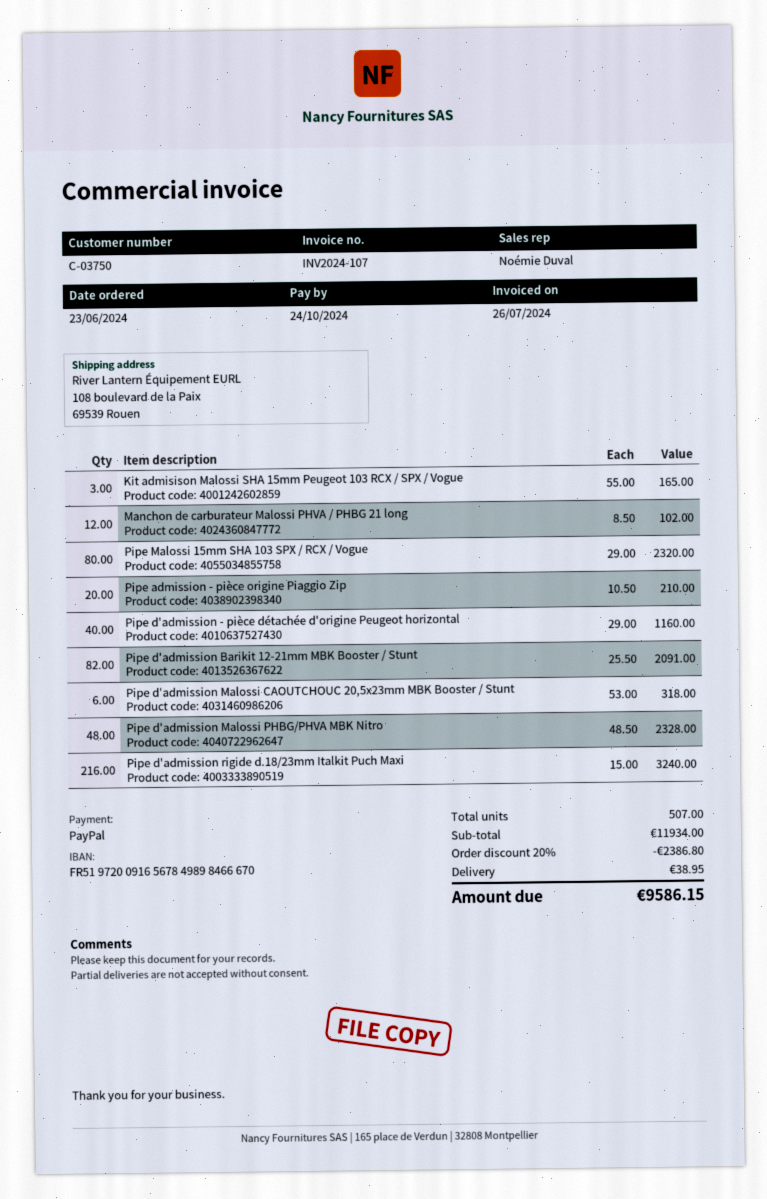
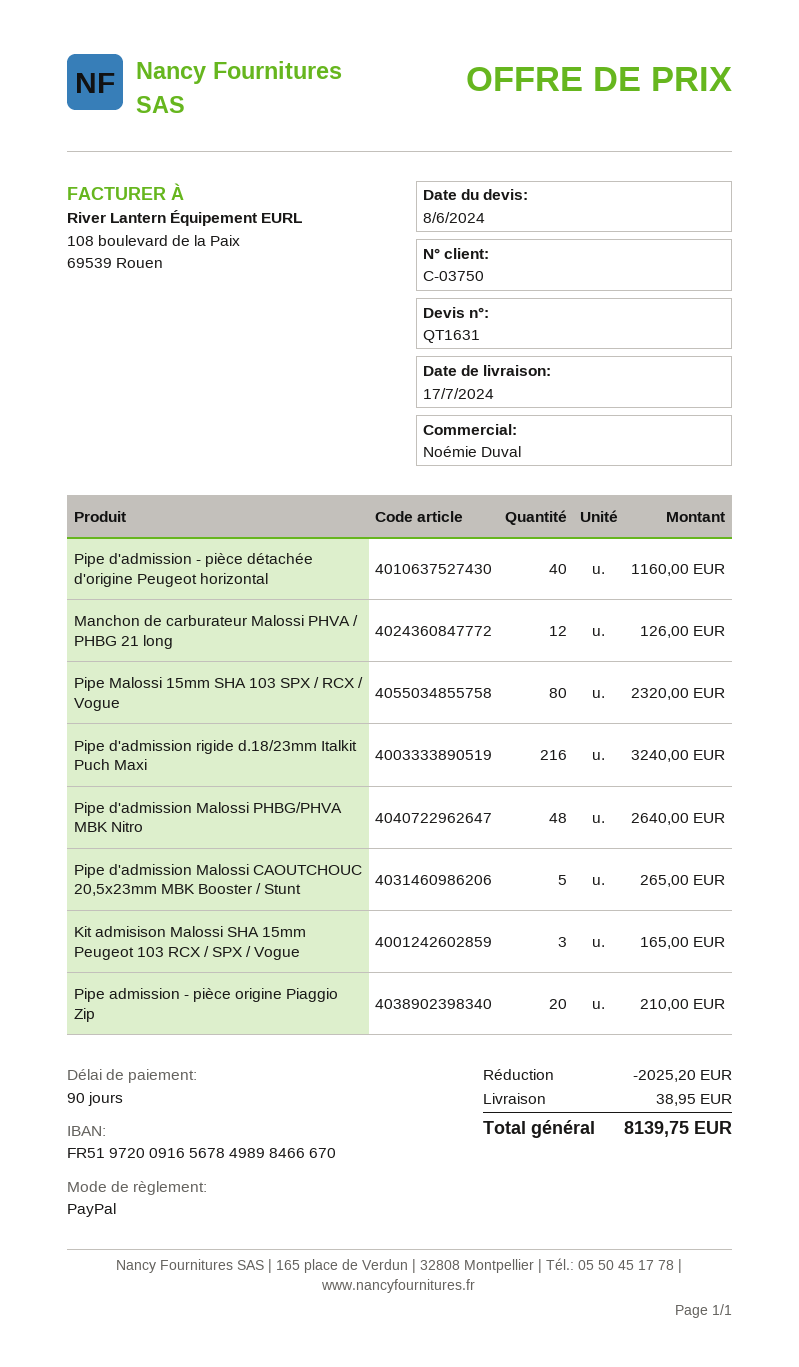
Manchon de carburateur Malossi PHVA / PHBG 21 long: 12 for 102.00 -> 12 for 126.00
Pipe d'admission Barikit 12-21mm MBK Booster / Stunt: 82 for 2091.00 -> none
Pipe d'admission Malossi CAOUTCHOUC 20,5x23mm MBK Booster / Stunt: 6 for 318.00 -> 5 for 265.00
Pipe d'admission Malossi PHBG/PHVA MBK Nitro: 48 for 2328.00 -> 48 for 2640.00
discount: 2386.80 -> 2025.20
total: 9586.15 -> 8139.75

